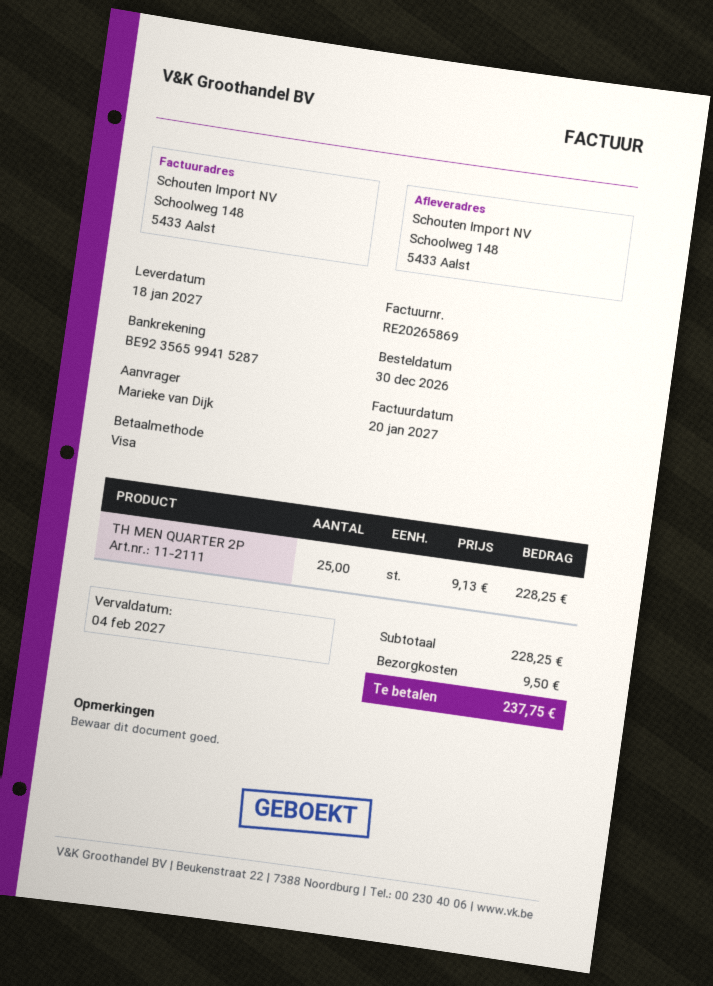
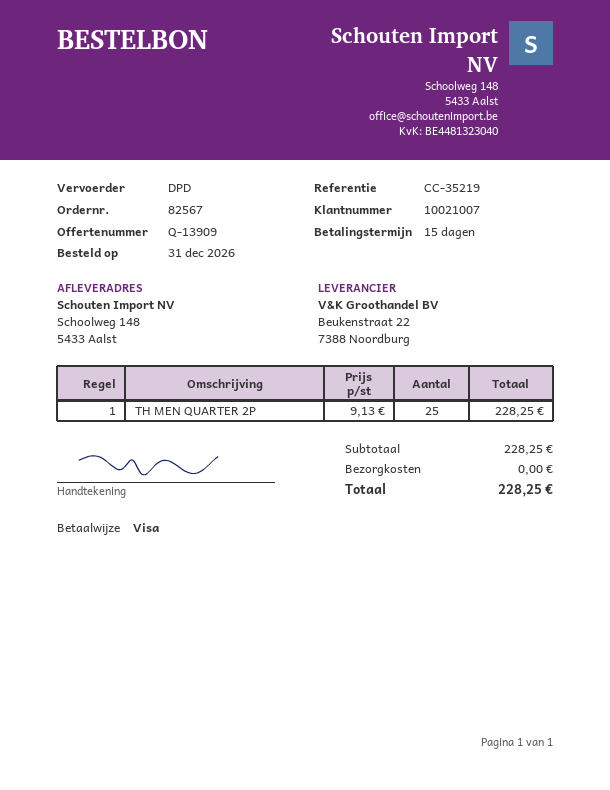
order date: 2026-12-30 -> 2026-12-31
shipping: 9.50 -> 0.00
total: 237.75 -> 228.25

